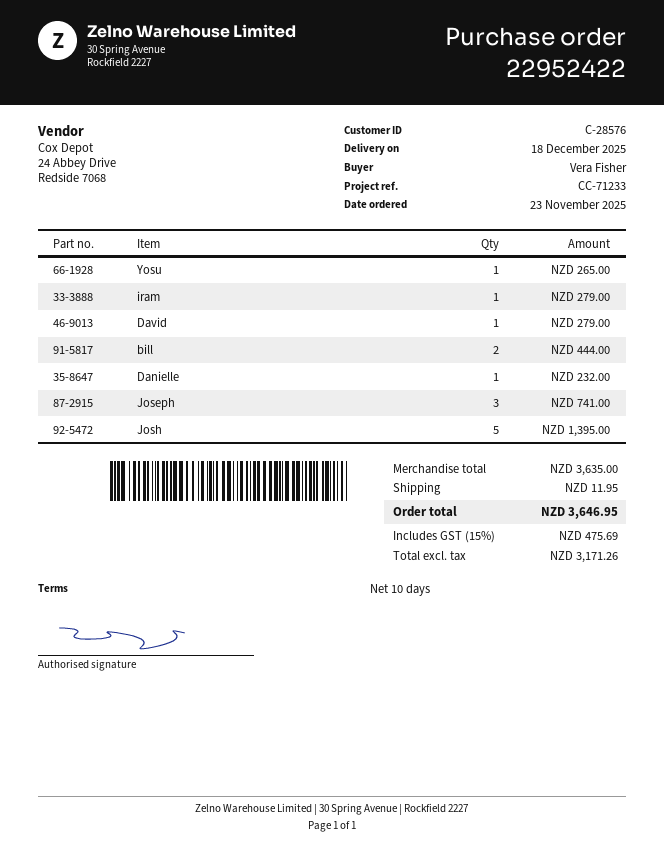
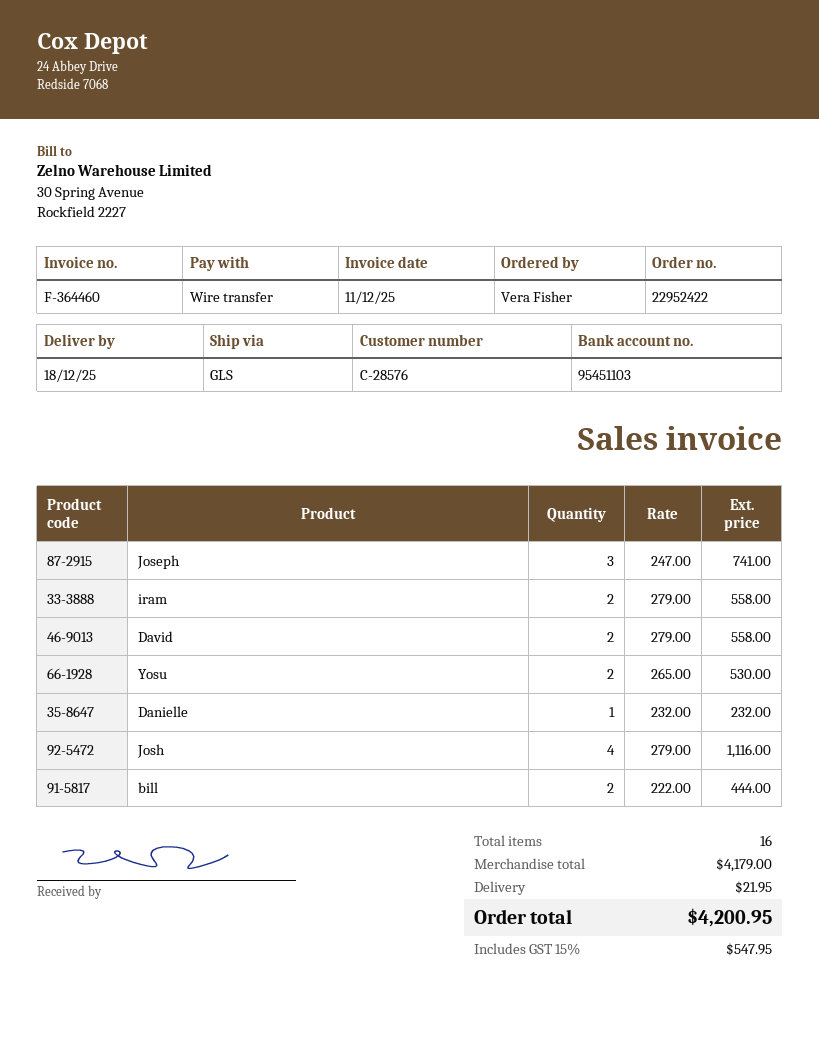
Yosu: 1 for 265.00 -> 2 for 530.00
iram: 1 for 279.00 -> 2 for 558.00
David: 1 for 279.00 -> 2 for 558.00
Josh: 5 for 1395.00 -> 4 for 1116.00
subtotal: 3635.00 -> 4179.00
shipping: 11.95 -> 21.95
tax: 15% = 475.69 -> 15% = 547.95
total: 3646.95 -> 4200.95

